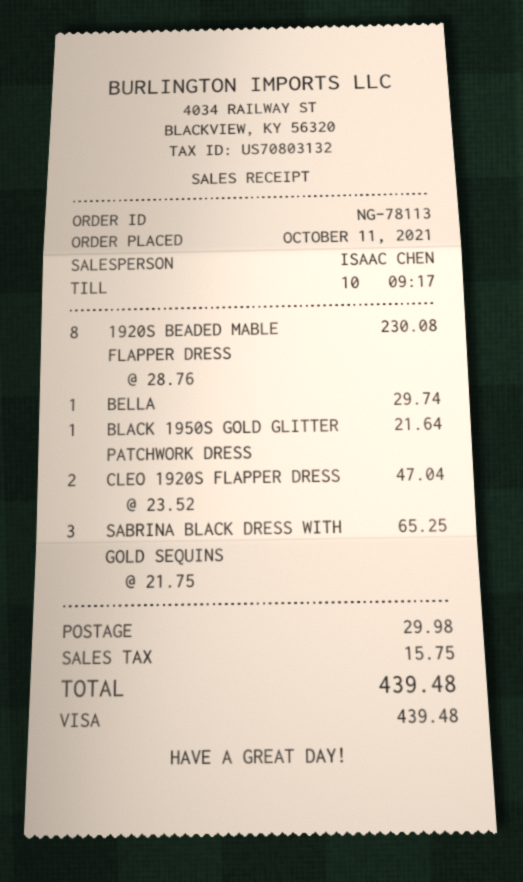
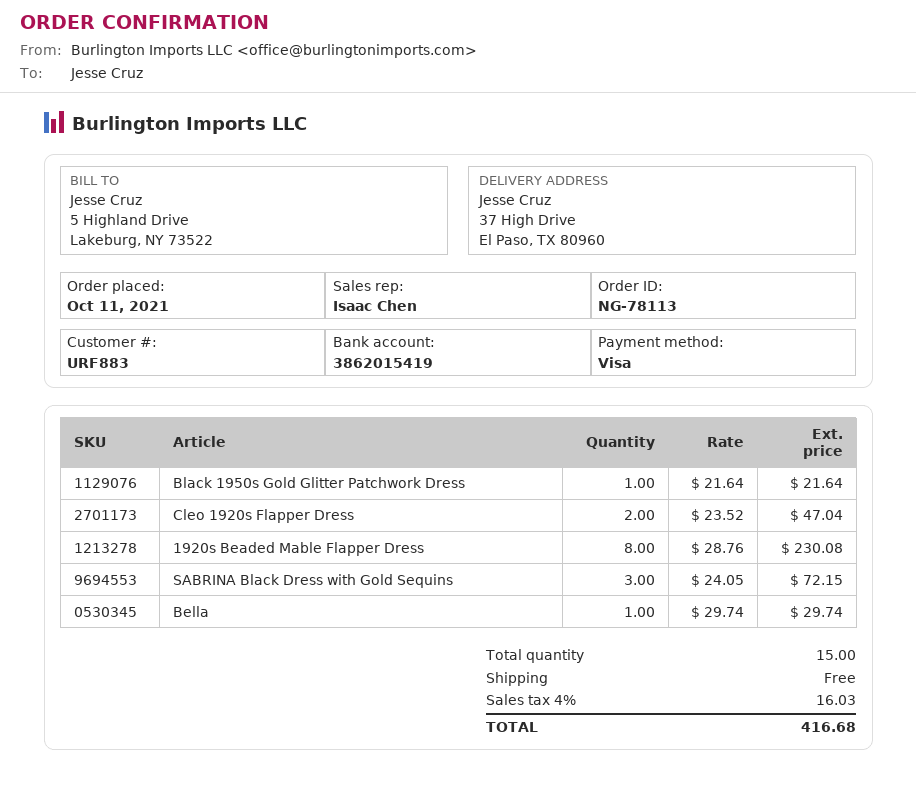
SABRINA BLACK DRESS WITH GOLD SEQUINS: 3 x 21.75 = 65.25 -> 3 x 24.05 = 72.15
shipping: 29.98 -> 0.00
tax: 15.75 -> 16.03
total: 439.48 -> 416.68

